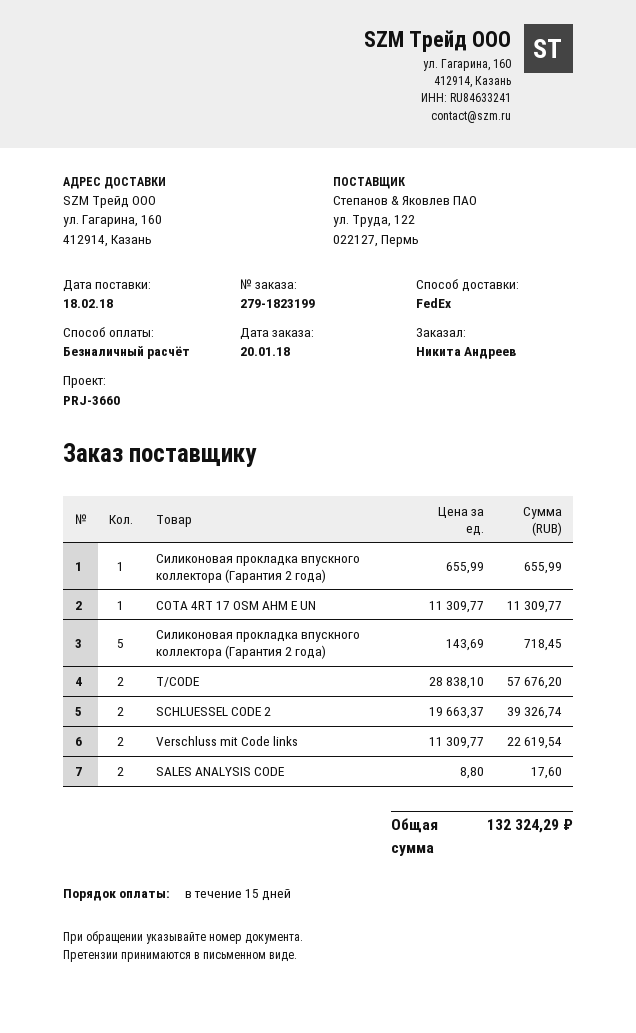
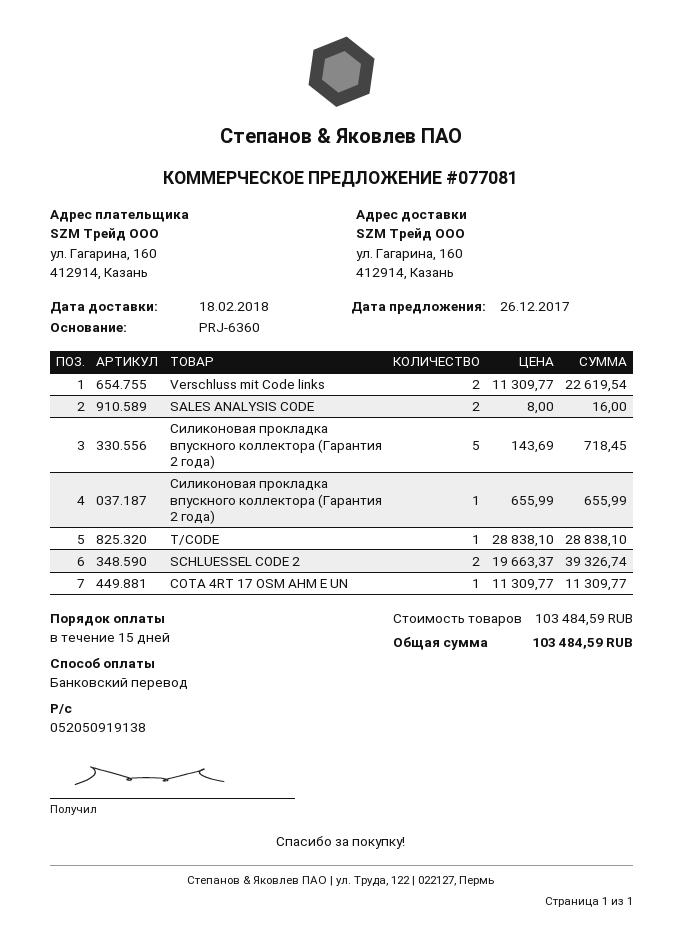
reference: PRJ-3660 -> PRJ-6360
T/CODE: 2 x 28838.10 = 57676.20 -> 1 x 28838.10 = 28838.10
SALES ANALYSIS CODE: 2 x 8.80 = 17.60 -> 2 x 8.00 = 16.00
total: 132324.29 -> 103484.59

